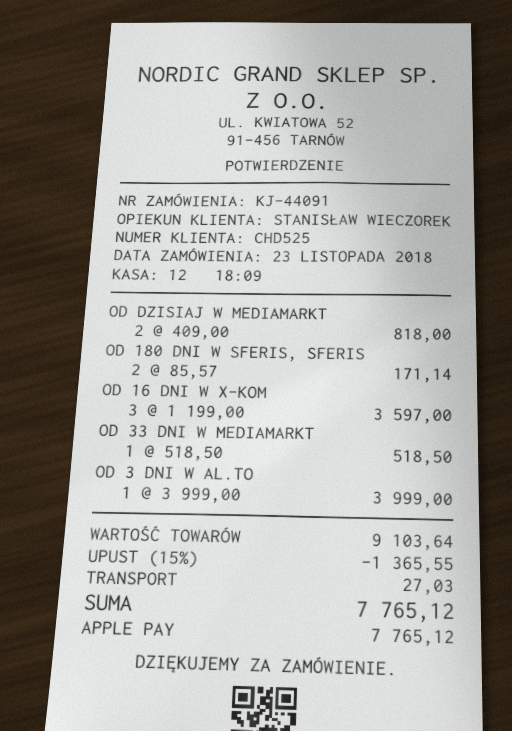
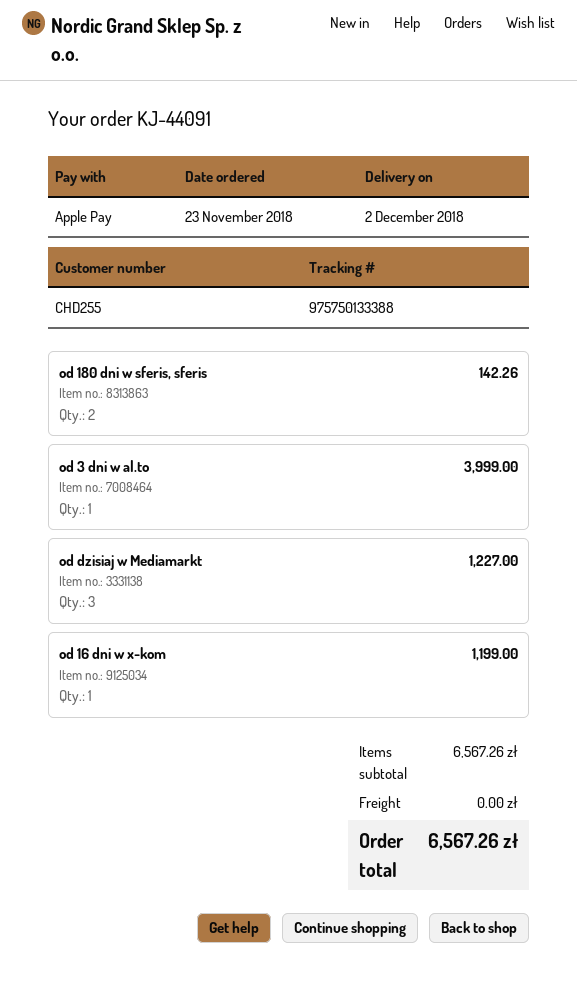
customer number: CHD525 -> CHD255
OD DZISIAJ W MEDIAMARKT: 2 for 818.00 -> 3 for 1227.00
OD 180 DNI W SFERIS, SFERIS: 2 for 171.14 -> 2 for 142.26
OD 16 DNI W X-KOM: 3 for 3597.00 -> 1 for 1199.00
OD 33 DNI W MEDIAMARKT: 1 for 518.50 -> none
subtotal: 9103.64 -> 6567.26
discount: 15% = 1365.55 -> none
shipping: 27.03 -> 0.00
total: 7765.12 -> 6567.26

